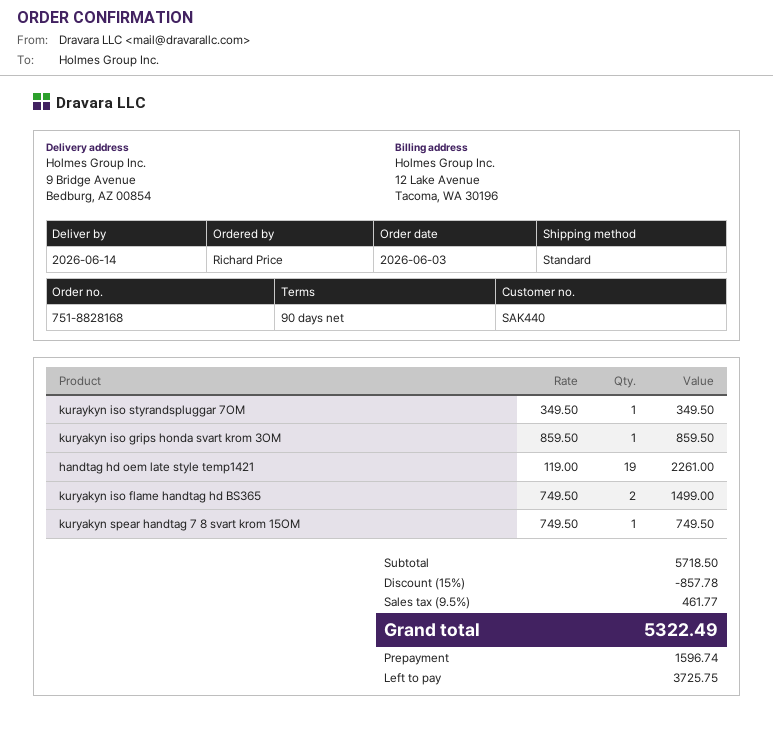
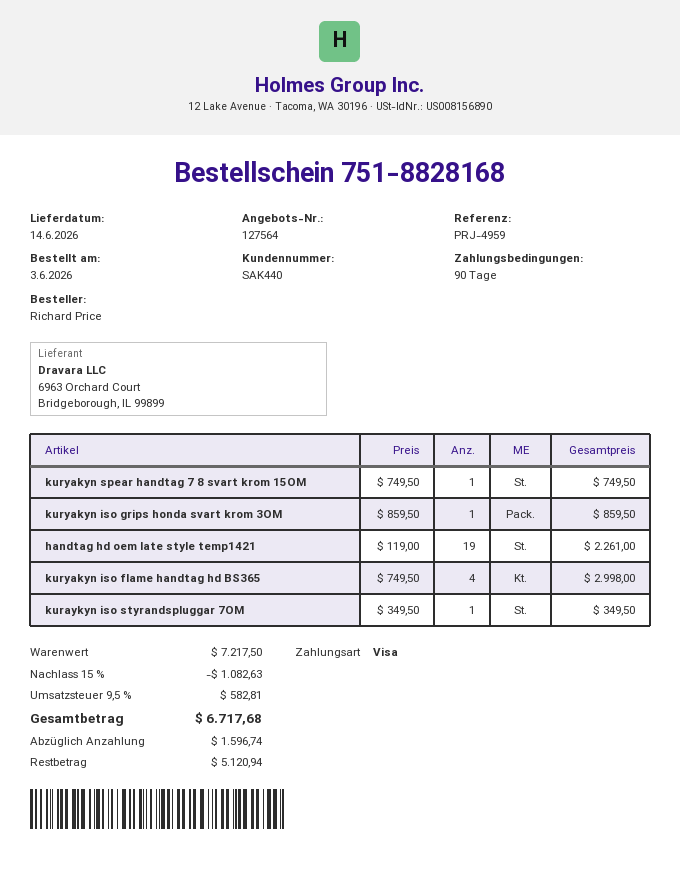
kuryakyn iso flame handtag hd BS365: 2 x 749.50 = 1499.00 -> 4 x 749.50 = 2998.00
subtotal: 5718.50 -> 7217.50
discount: 15% = 857.78 -> 15% = 1082.63
tax: 9.5% = 461.77 -> 9.5% = 582.81
total: 5322.49 -> 6717.68
balance: 3725.75 -> 5120.94

